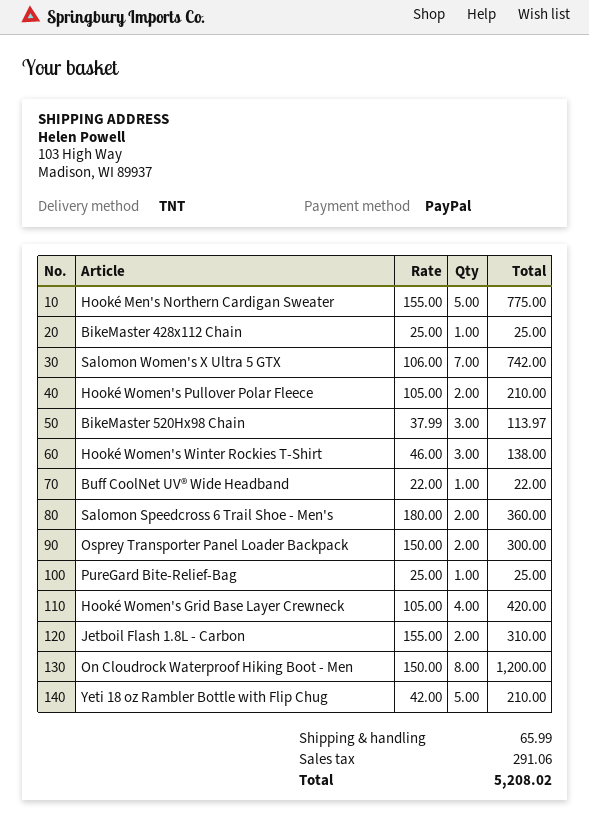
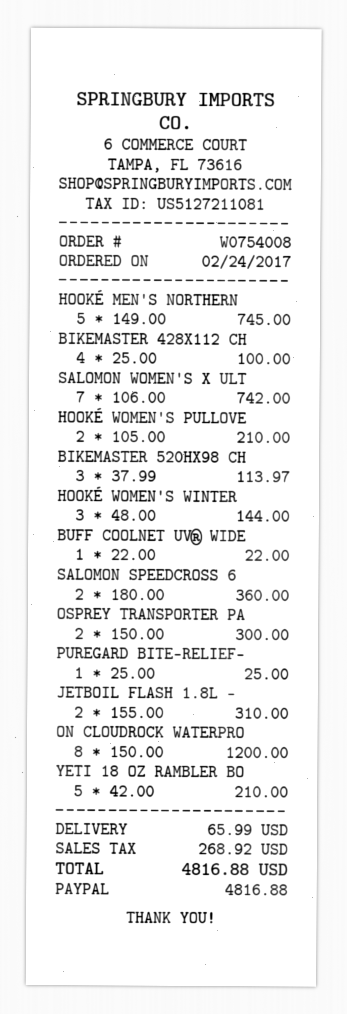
Hooké Men's Northern Cardigan Sweater: 5 x 155.00 = 775.00 -> 5 x 149.00 = 745.00
BikeMaster 428x112 Chain: 1 x 25.00 = 25.00 -> 4 x 25.00 = 100.00
Hooké Women's Winter Rockies T-Shirt: 3 x 46.00 = 138.00 -> 3 x 48.00 = 144.00
Hooké Women's Grid Base Layer Crewneck: 4 x 105.00 = 420.00 -> none
tax: 291.06 -> 268.92
total: 5208.02 -> 4816.88

